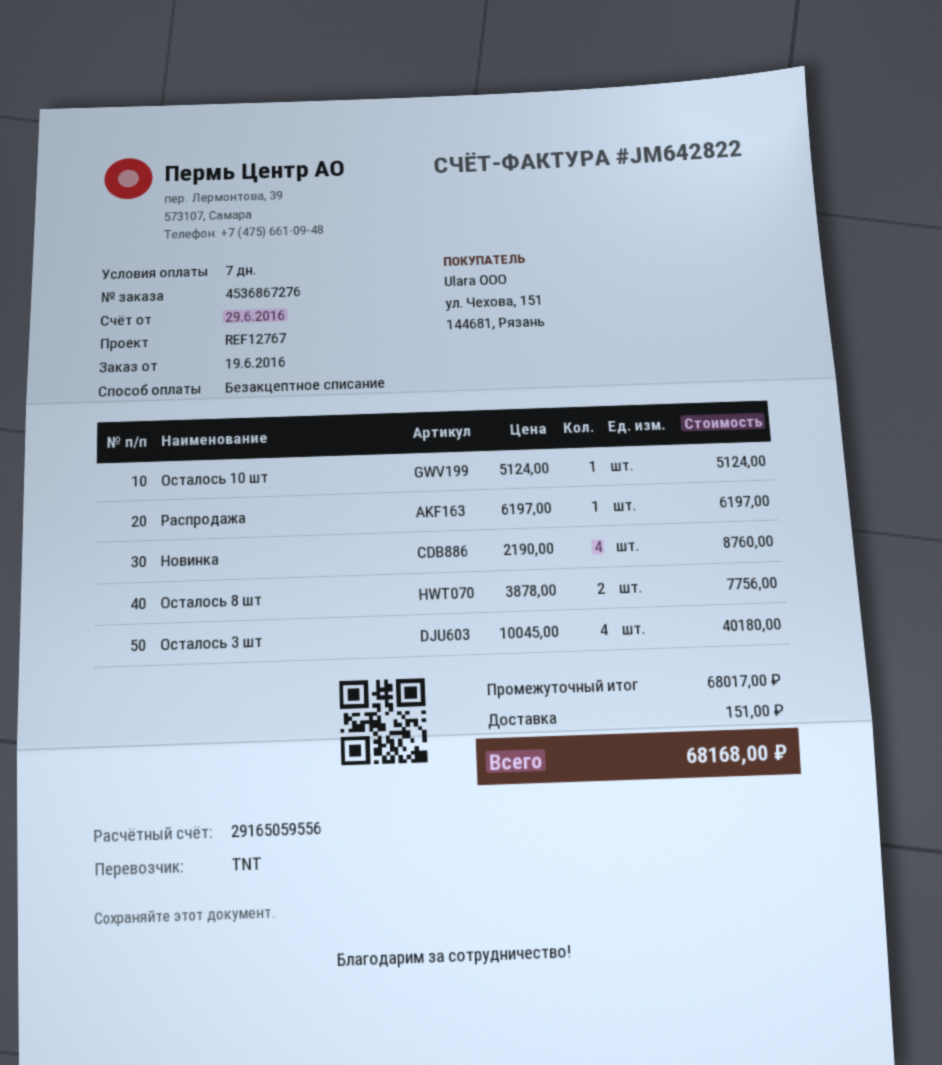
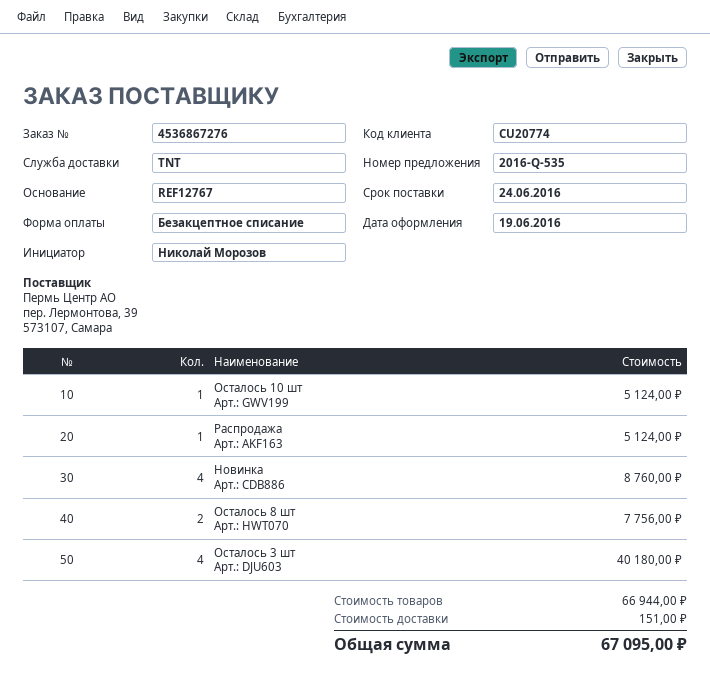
Распродажа: 1 for 6197.00 -> 1 for 5124.00
subtotal: 68017.00 -> 66944.00
total: 68168.00 -> 67095.00

